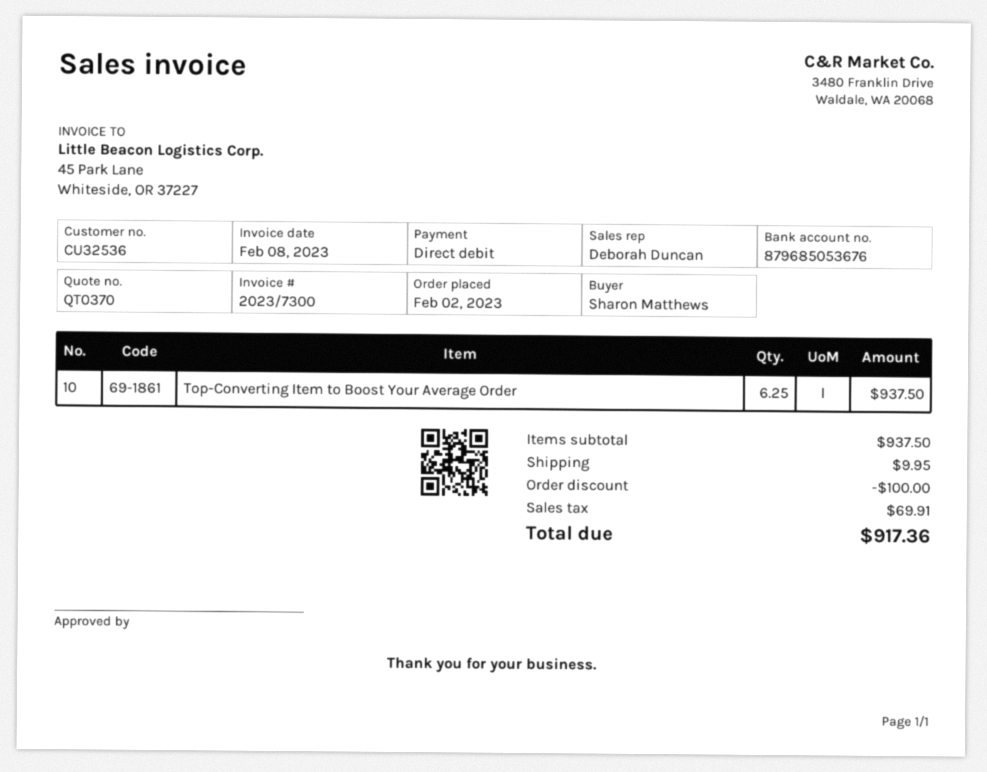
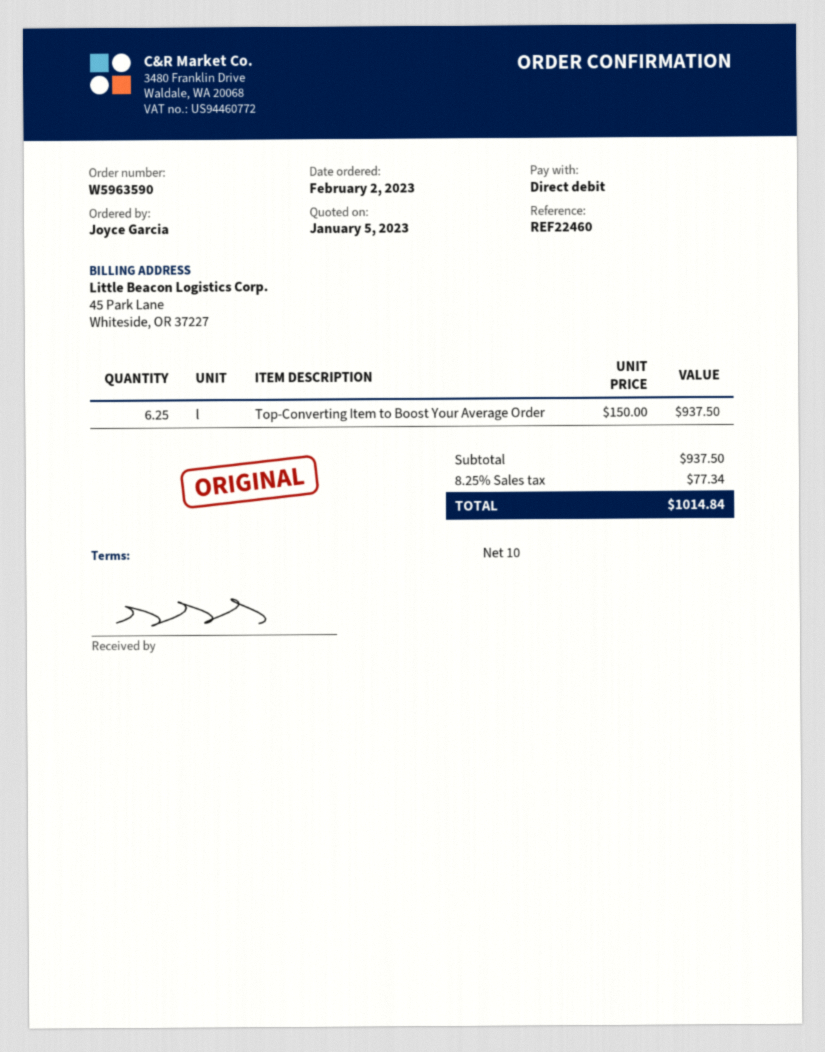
ordered by: Sharon Matthews -> Joyce Garcia
discount: 100.00 -> none
shipping: 9.95 -> none
tax: 69.91 -> 77.34
total: 917.36 -> 1014.84

